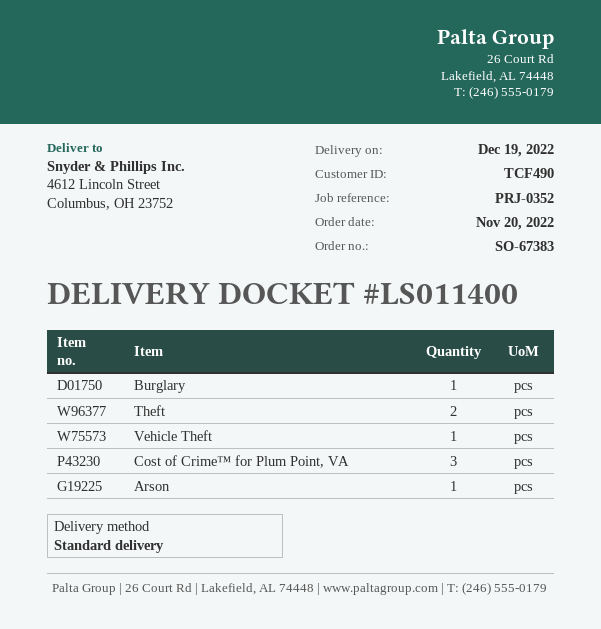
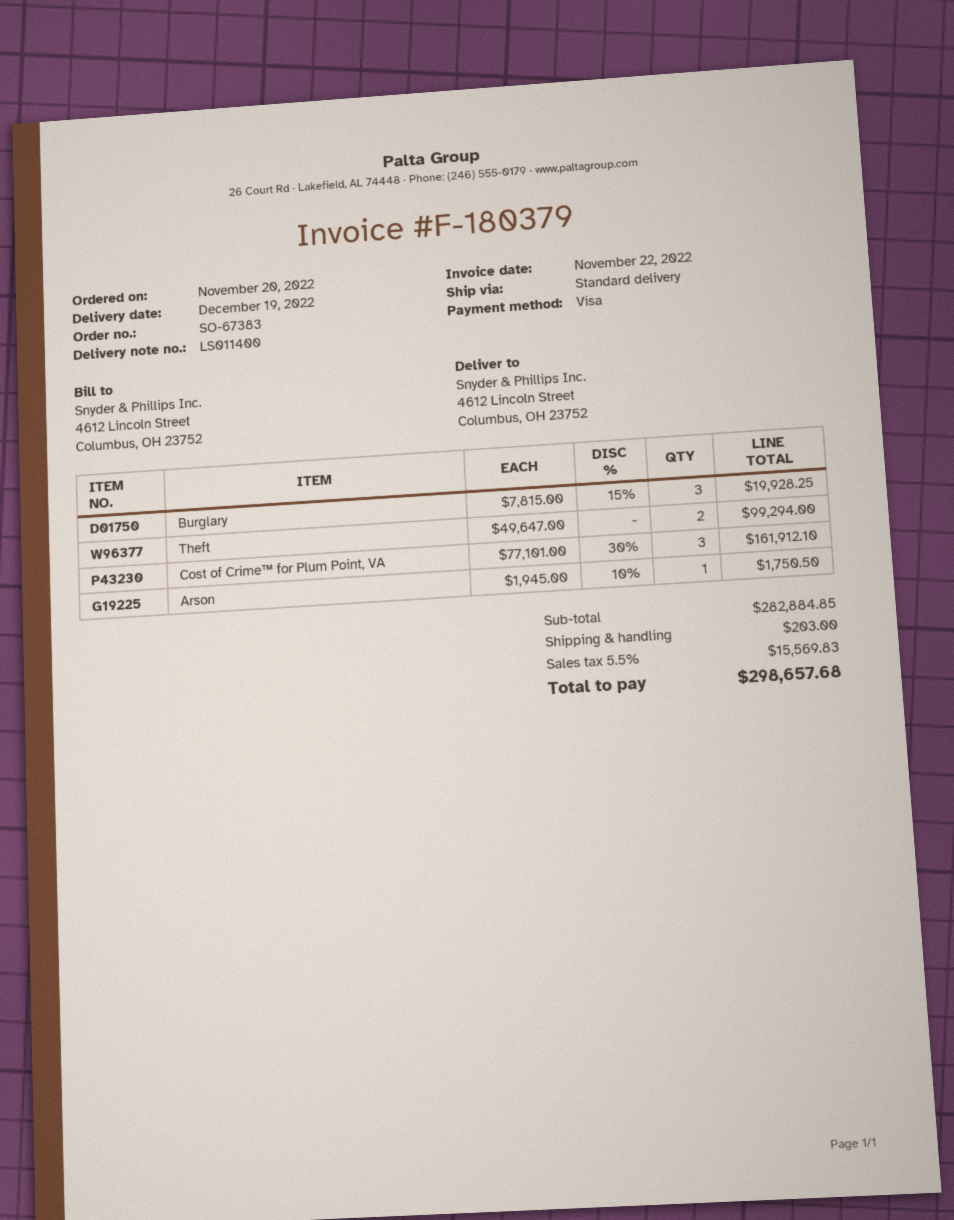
Burglary: 1 -> 3
Vehicle Theft: 1 -> none

